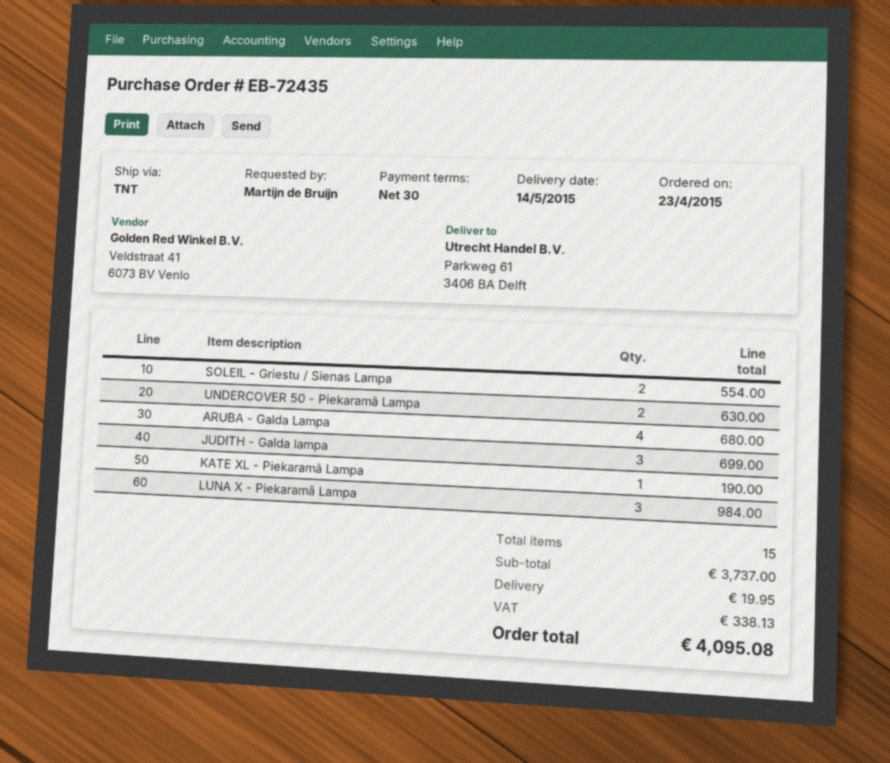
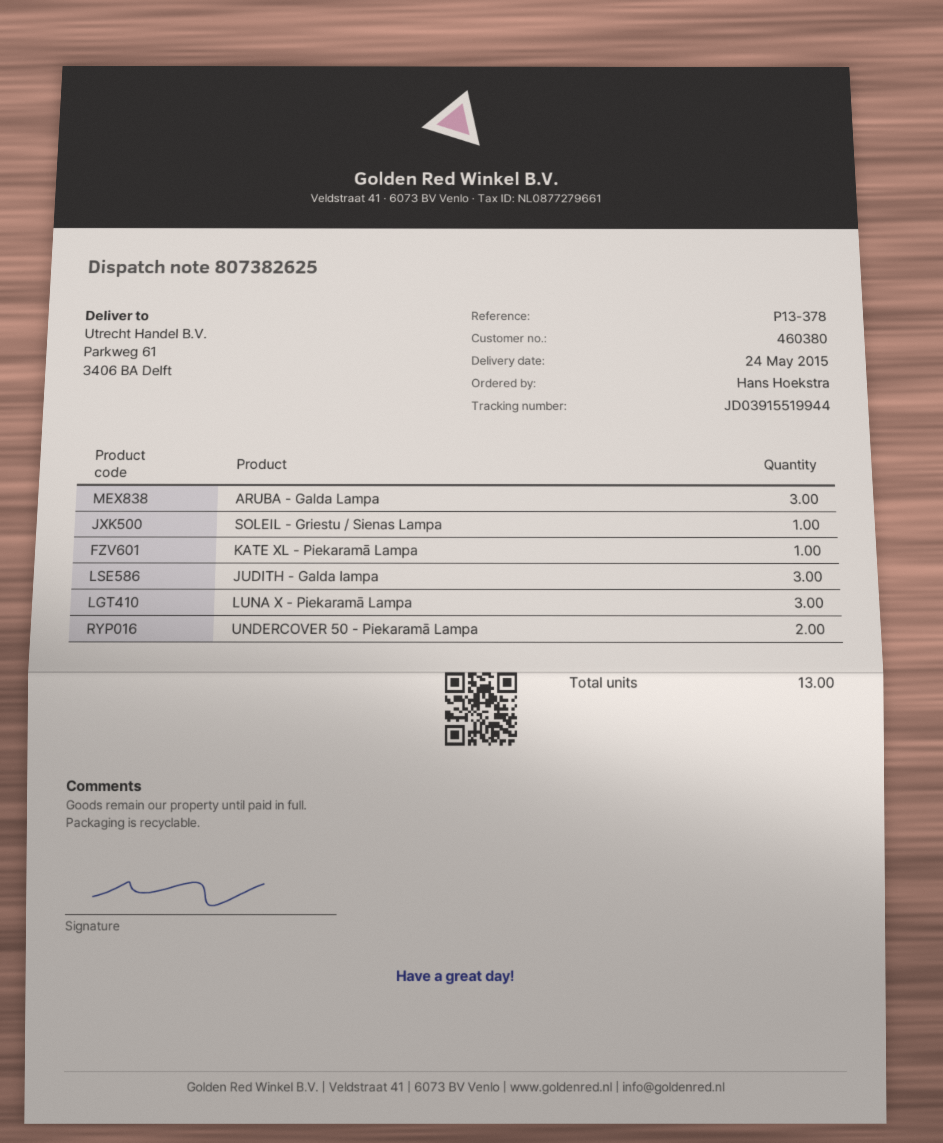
delivery date: 2015-05-14 -> 2015-05-24
ordered by: Martijn de Bruijn -> Hans Hoekstra
SOLEIL - Griestu / Sienas Lampa: 2 -> 1
ARUBA - Galda Lampa: 4 -> 3
total quantity: 15 -> 13

